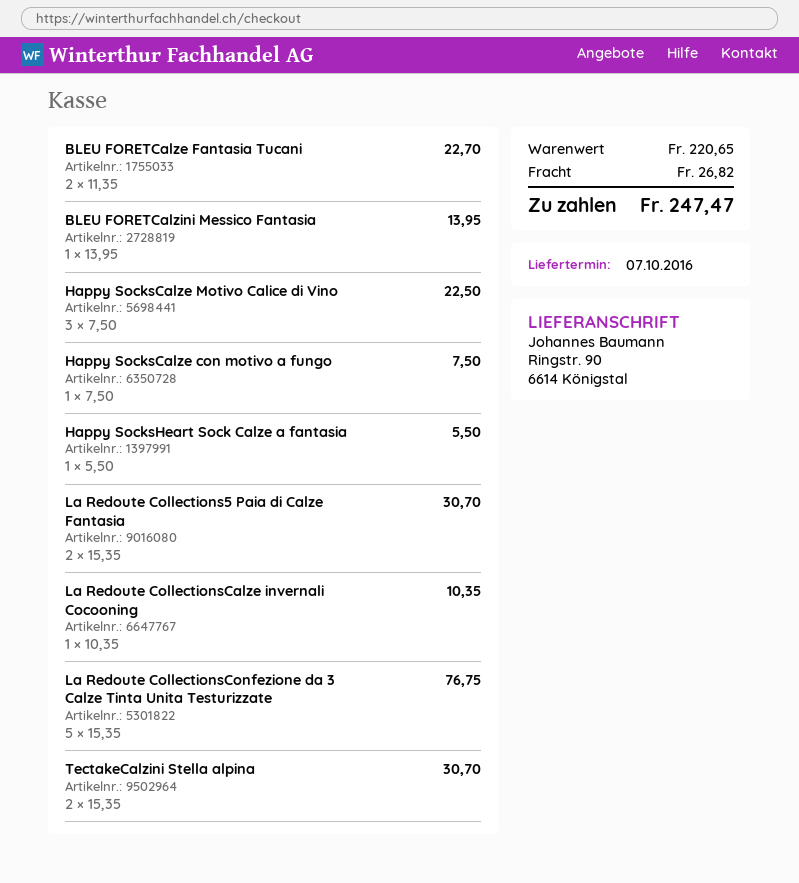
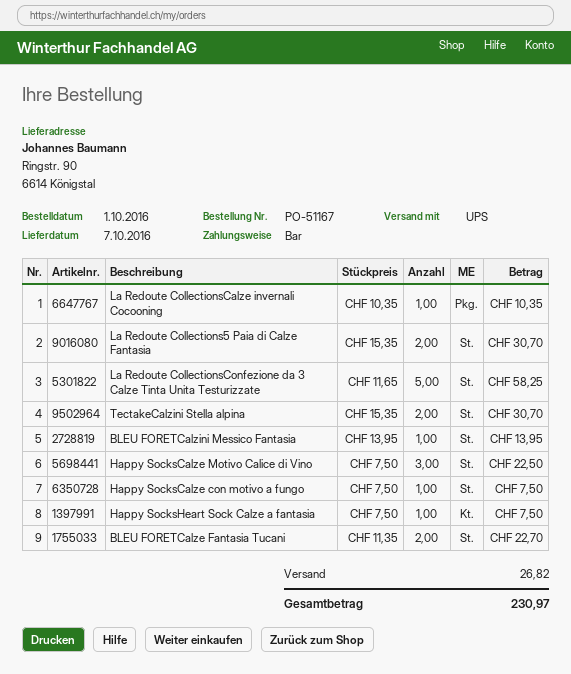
Happy SocksHeart Sock Calze a fantasia: 1 x 5.50 = 5.50 -> 1 x 7.50 = 7.50
La Redoute CollectionsConfezione da 3 Calze Tinta Unita Testurizzate: 5 x 15.35 = 76.75 -> 5 x 11.65 = 58.25
total: 247.47 -> 230.97

